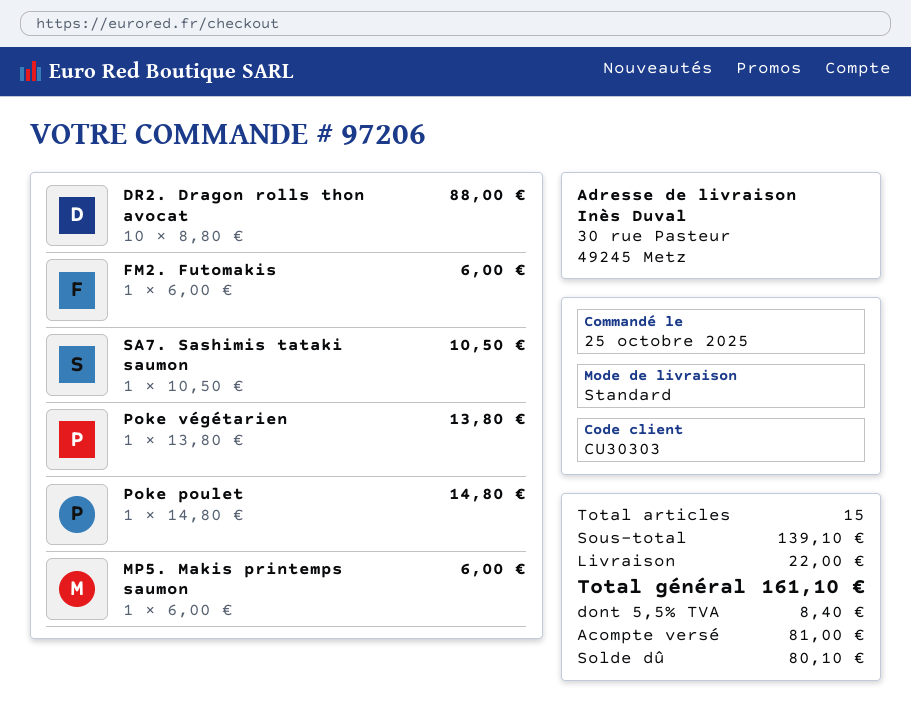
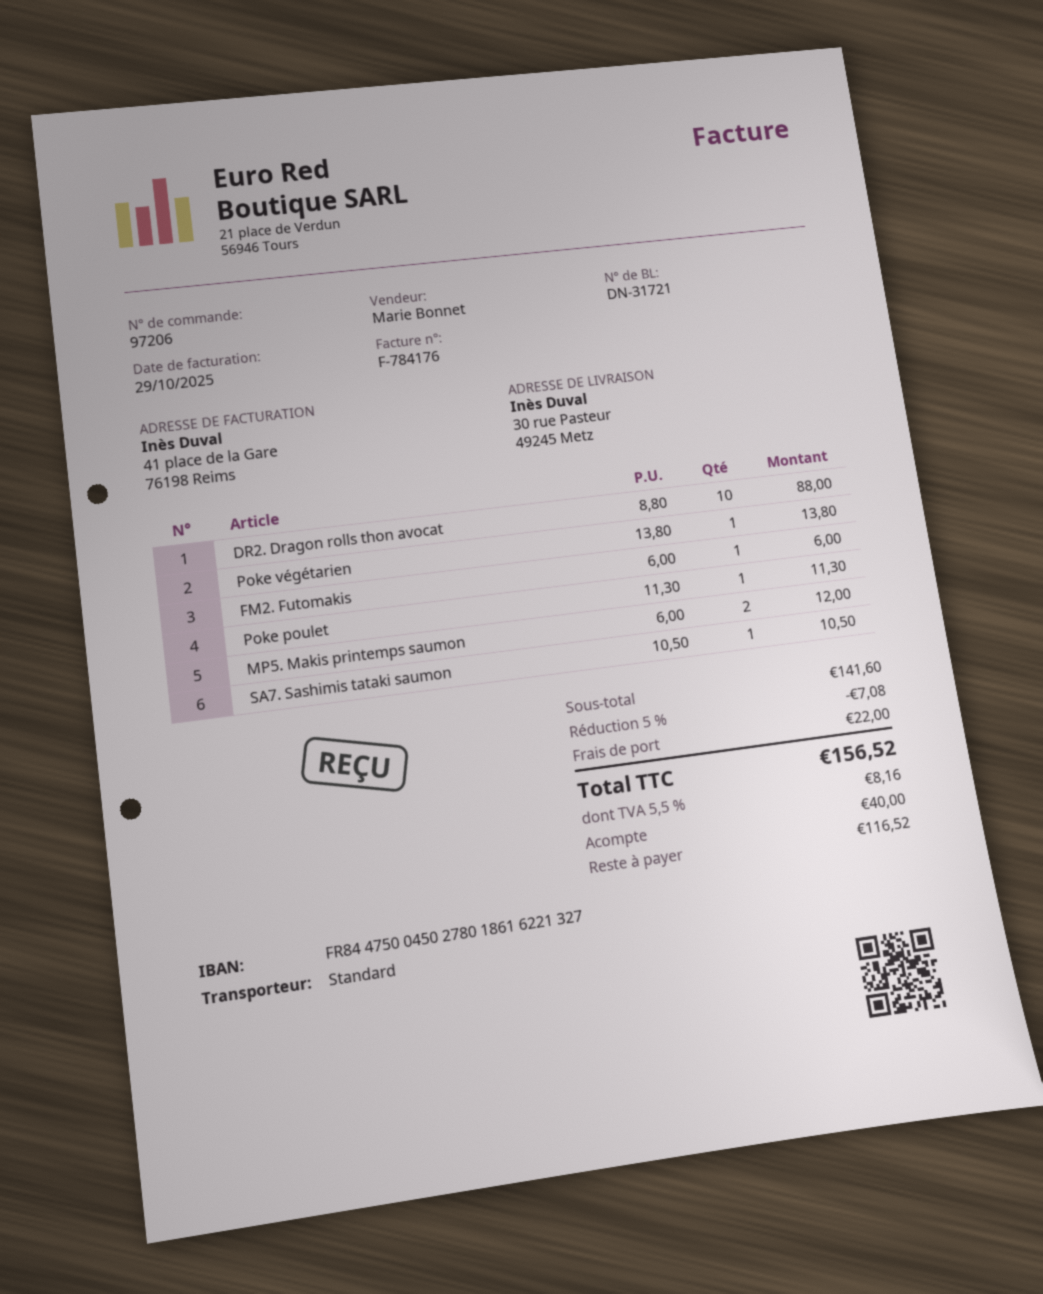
Poke poulet: 1 x 14.80 = 14.80 -> 1 x 11.30 = 11.30
MP5. Makis printemps saumon: 1 x 6.00 = 6.00 -> 2 x 6.00 = 12.00
subtotal: 139.10 -> 141.60
discount: none -> 5% = 7.08
tax: 5.5% = 8.40 -> 5.5% = 8.16
total: 161.10 -> 156.52
deposit: 81.00 -> 40.00
balance: 80.10 -> 116.52

